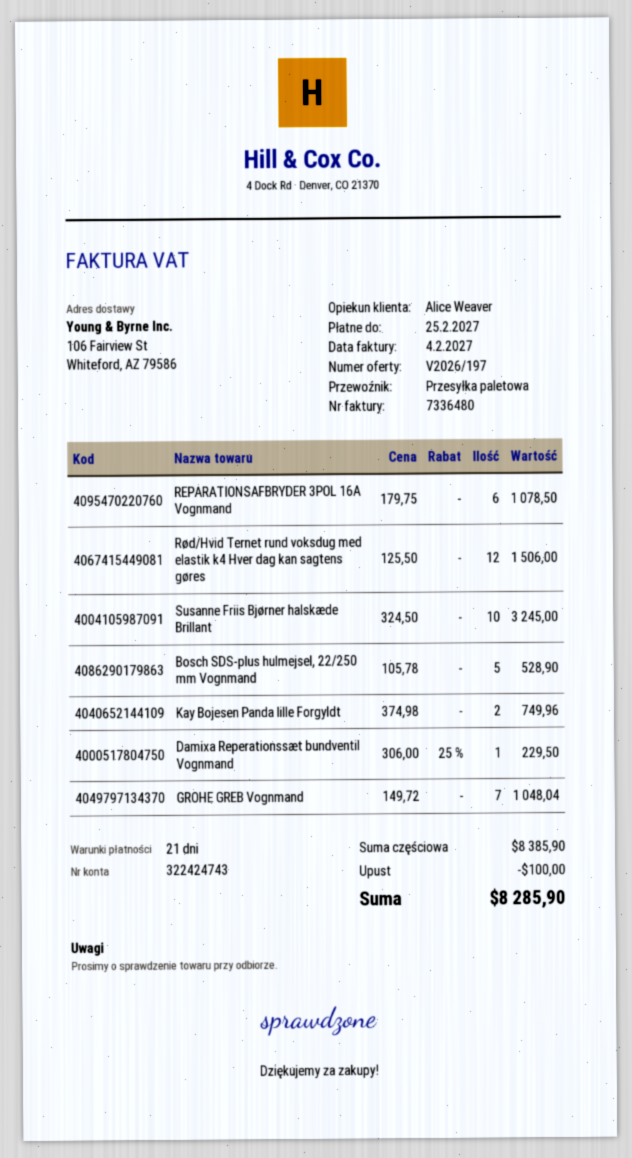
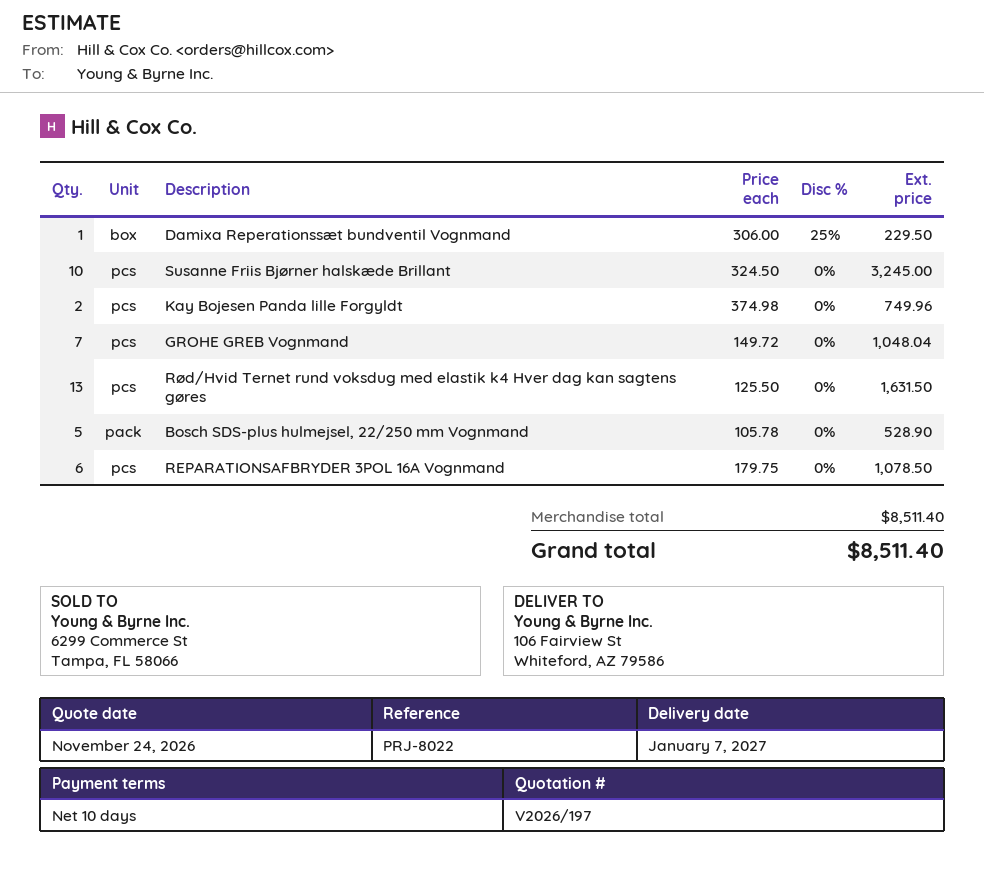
payment terms: 21 days -> 10 days
Rød/Hvid Ternet rund voksdug med elastik k4 Hver dag kan sagtens gøres: 12 x 125.50 = 1506.00 -> 13 x 125.50 = 1631.50
subtotal: 8385.90 -> 8511.40
discount: 100.00 -> none
total: 8285.90 -> 8511.40

